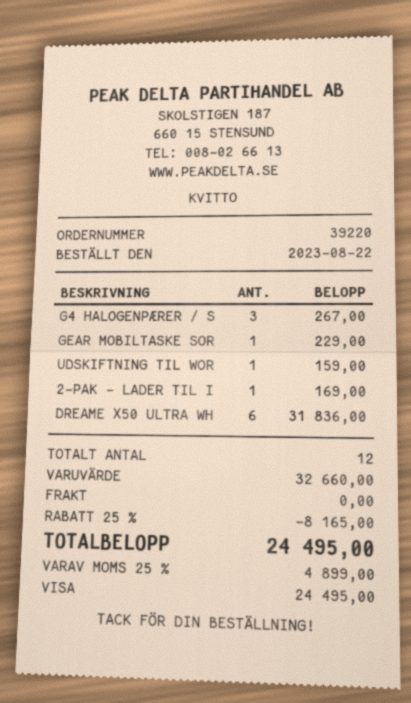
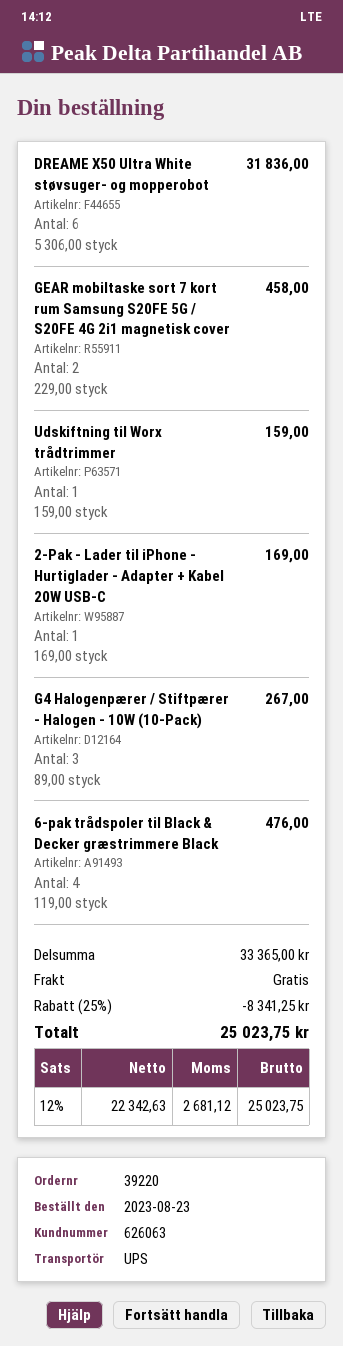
order date: 2023-08-22 -> 2023-08-23
GEAR MOBILTASKE SOR: 1 for 229.00 -> 2 for 458.00
6-pak trådspoler til Black & Decker græstrimmere Black: none -> 4 for 476.00
subtotal: 32660.00 -> 33365.00
discount: 25% = 8165.00 -> 25% = 8341.25
tax: 25% = 4899.00 -> 12% = 2681.12
total: 24495.00 -> 25023.75

